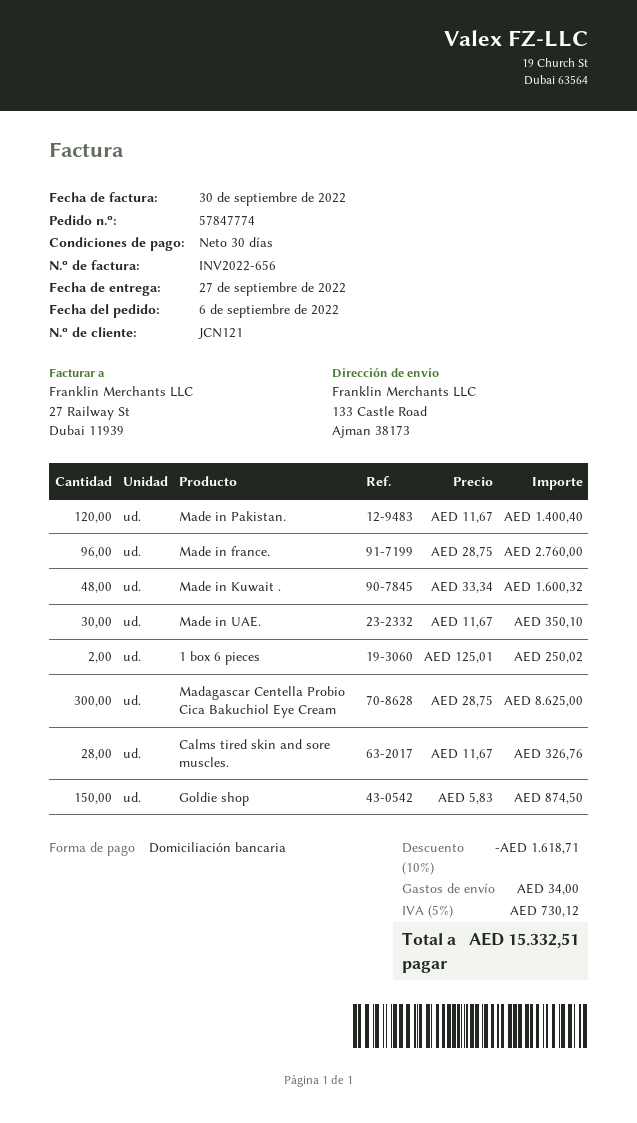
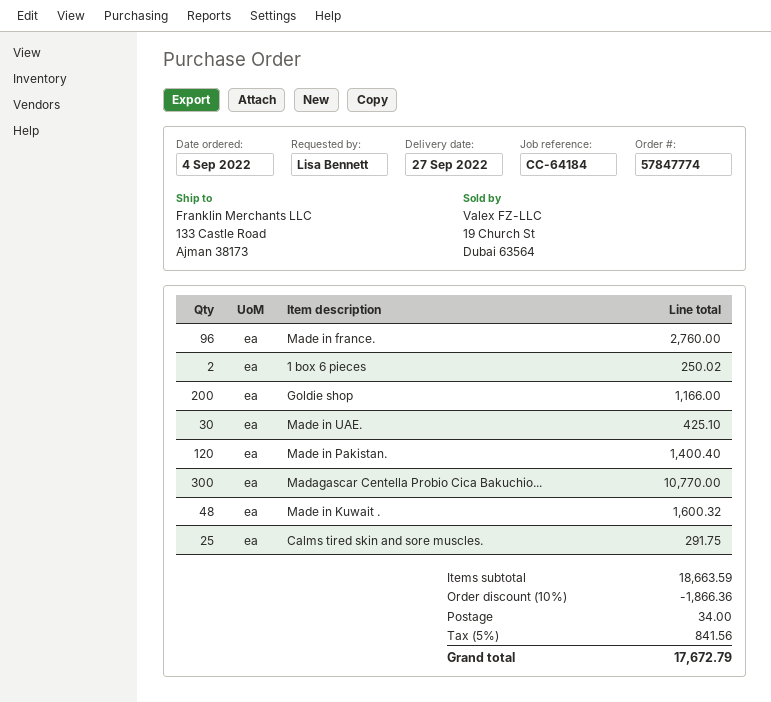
order date: 2022-09-06 -> 2022-09-04
Made in UAE.: 30 for 350.10 -> 30 for 425.10
Madagascar Centella Probio Cica Bakuchiol Eye Cream: 300 for 8625.00 -> 300 for 10770.00
Calms tired skin and sore muscles.: 28 for 326.76 -> 25 for 291.75
Goldie shop: 150 for 874.50 -> 200 for 1166.00
discount: 10% = 1618.71 -> 10% = 1866.36
tax: 5% = 730.12 -> 5% = 841.56
total: 15332.51 -> 17672.79

